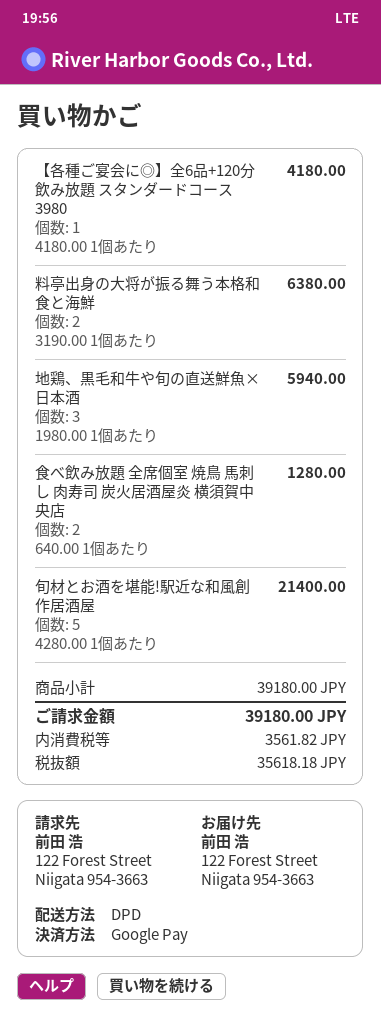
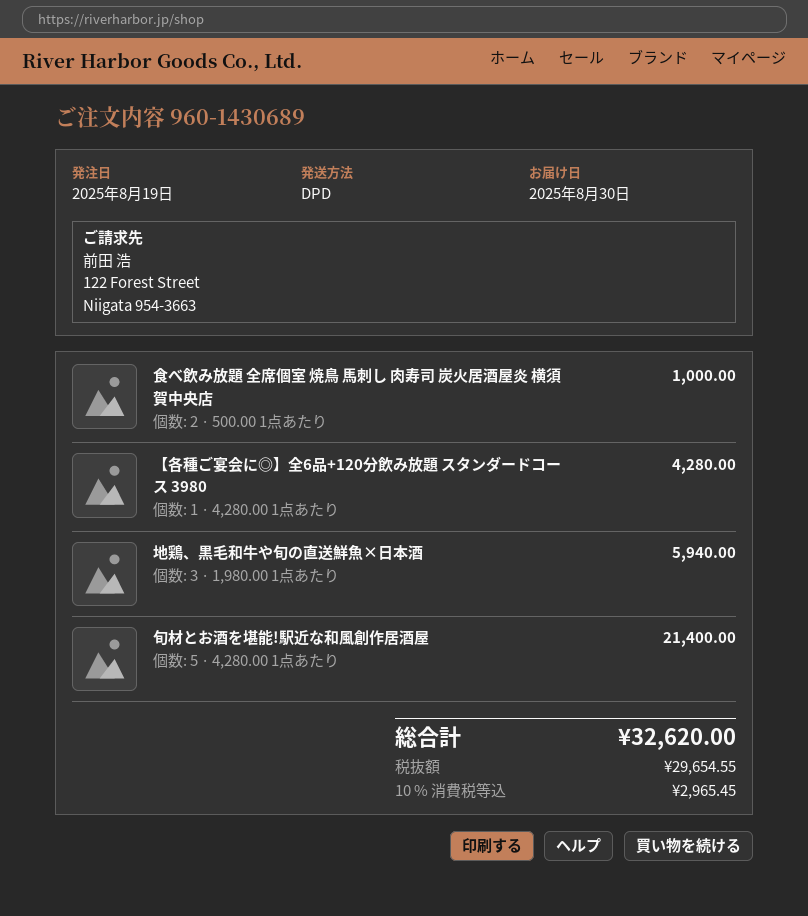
【各種ご宴会に◎】全6品+120分飲み放題 スタンダードコース 3980: 1 x 4180.00 = 4180.00 -> 1 x 4280.00 = 4280.00
料亭出身の大将が振る舞う本格和食と海鮮: 2 x 3190.00 = 6380.00 -> none
食べ飲み放題 全席個室 焼鳥 馬刺し 肉寿司 炭火居酒屋炎 横須賀中央店: 2 x 640.00 = 1280.00 -> 2 x 500.00 = 1000.00
net: 35618.18 -> 29654.55
tax: 3561.82 -> 2965.45
total: 39180.00 -> 32620.00

